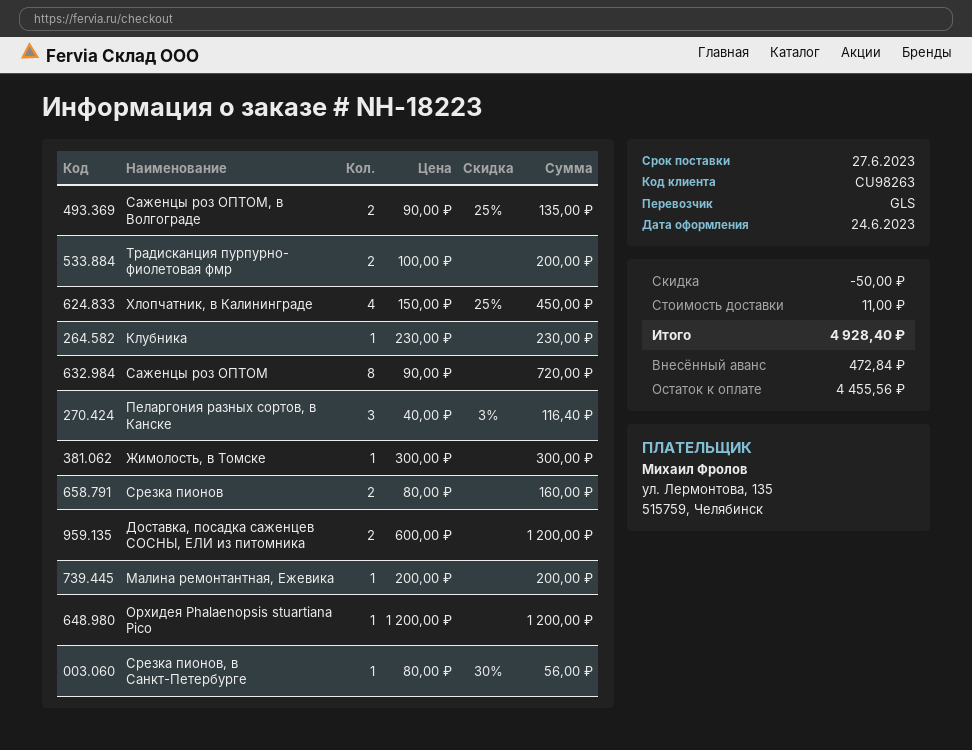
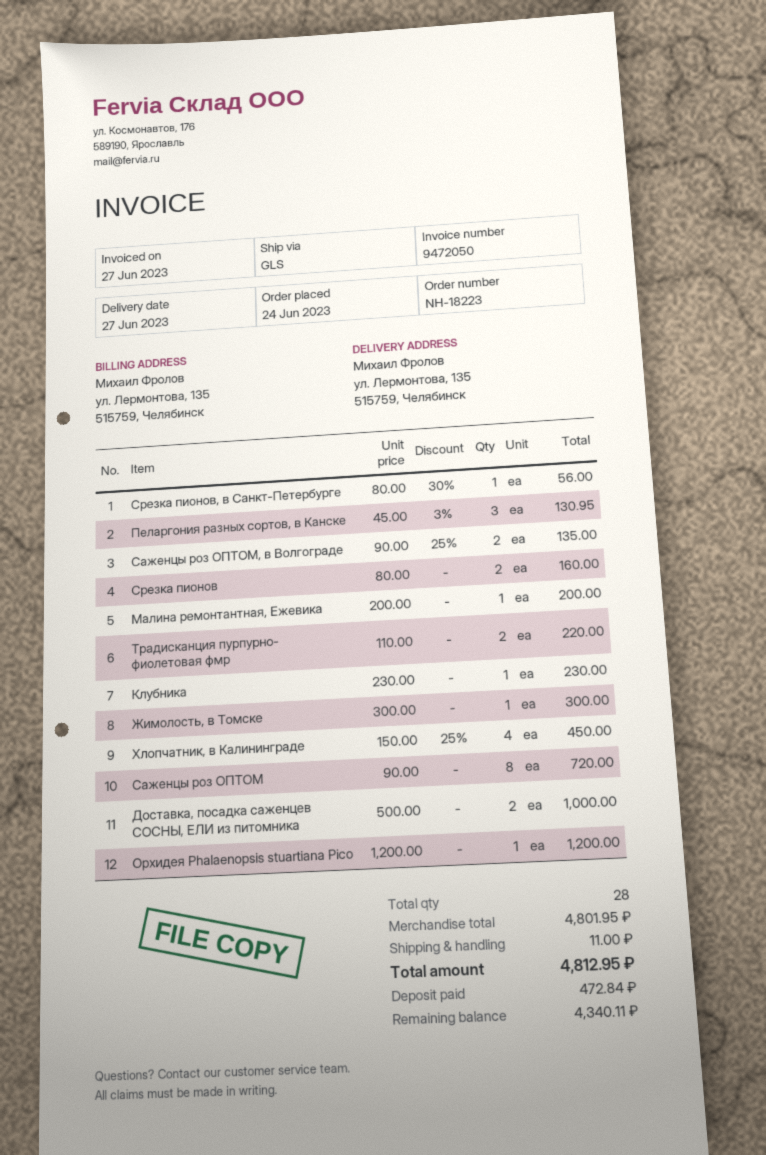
Традисканция пурпурно- фиолетовая фмр: 2 x 100.00 = 200.00 -> 2 x 110.00 = 220.00
Пеларгония разных сортов, в Канске: 3 x 40.00 - 3% = 116.40 -> 3 x 45.00 - 3% = 130.95
Доставка, посадка саженцев СОСНЫ, ЕЛИ из питомника: 2 x 600.00 = 1200.00 -> 2 x 500.00 = 1000.00
discount: 50.00 -> none
total: 4928.40 -> 4812.95
balance: 4455.56 -> 4340.11

